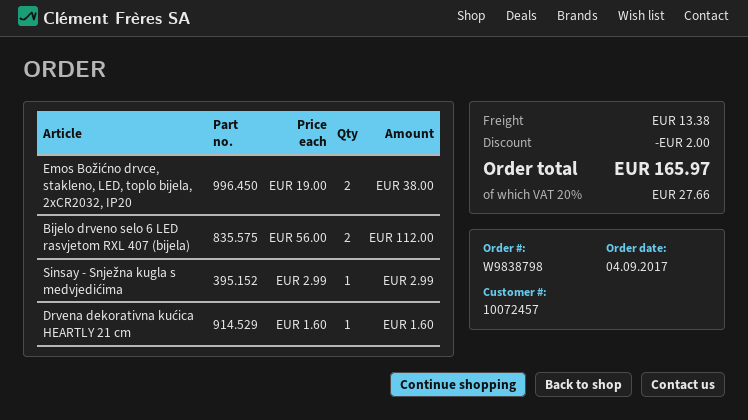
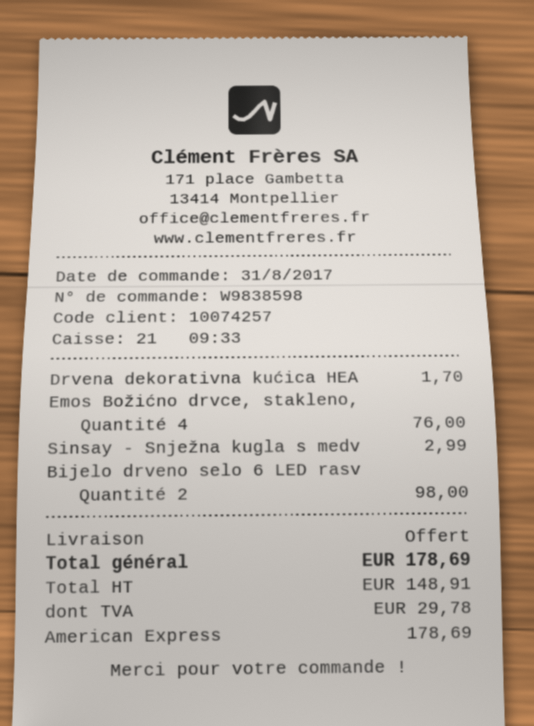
order number: W9838798 -> W9838598
order date: 2017-09-04 -> 2017-08-31
customer number: 10072457 -> 10074257
Emos Božićno drvce, stakleno, LED, toplo bijela, 2xCR2032, IP20: 2 for 38.00 -> 4 for 76.00
Bijelo drveno selo 6 LED rasvjetom RXL 407 (bijela): 2 for 112.00 -> 2 for 98.00
Drvena dekorativna kućica HEARTLY 21 cm: 1 for 1.60 -> 1 for 1.70
discount: 2.00 -> none
shipping: 13.38 -> 0.00
tax: 27.66 -> 29.78
total: 165.97 -> 178.69

